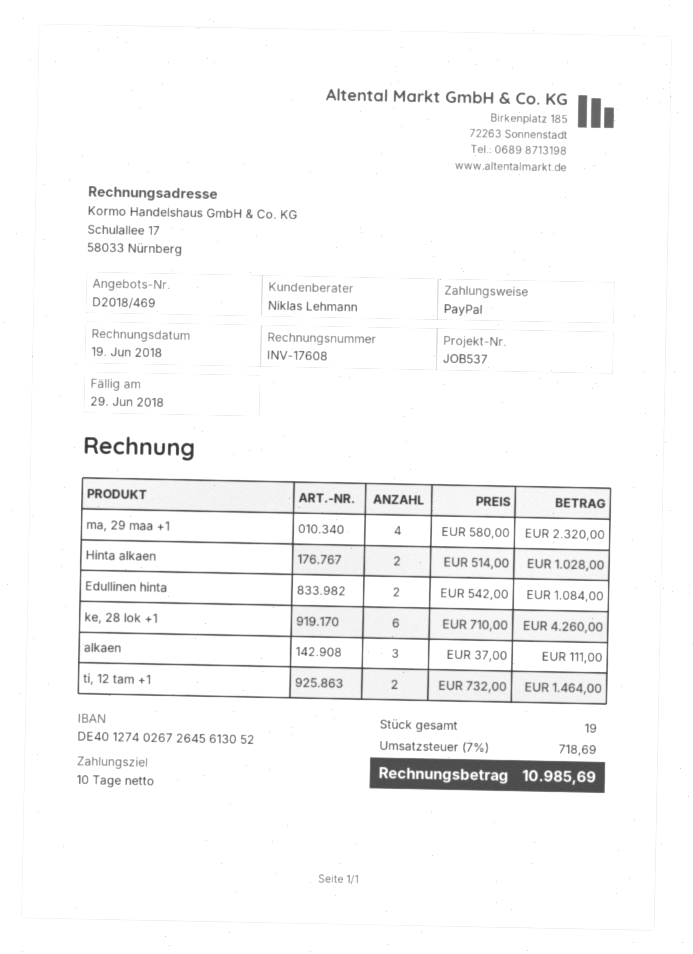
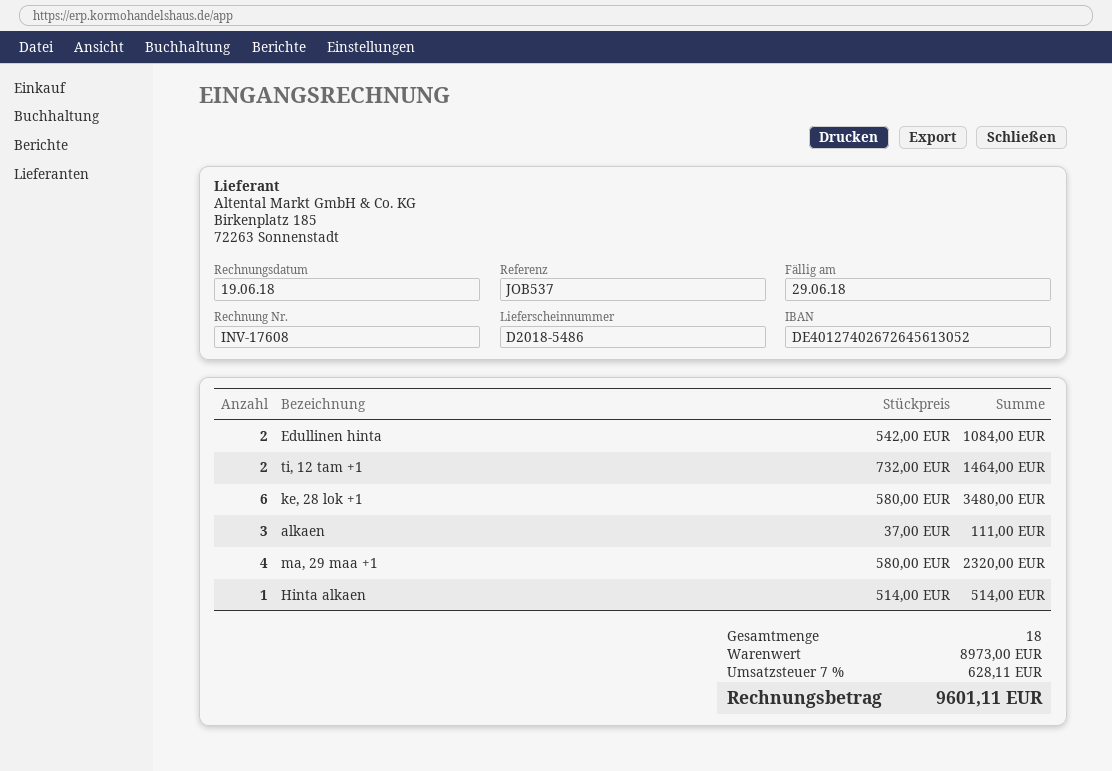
Hinta alkaen: 2 x 514.00 = 1028.00 -> 1 x 514.00 = 514.00
ke, 28 lok +1: 6 x 710.00 = 4260.00 -> 6 x 580.00 = 3480.00
total quantity: 19 -> 18
tax: 7% = 718.69 -> 7% = 628.11
total: 10985.69 -> 9601.11

